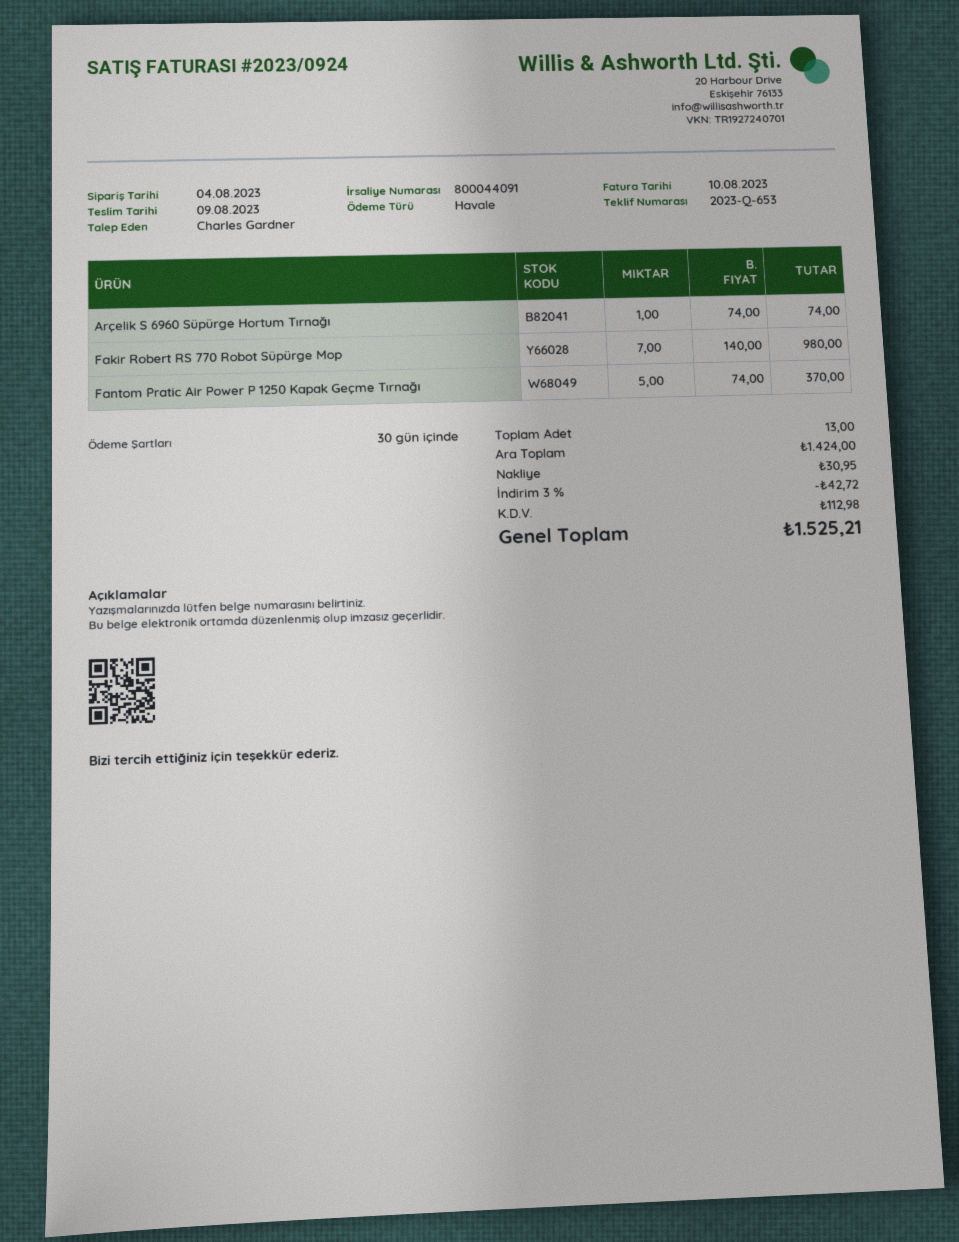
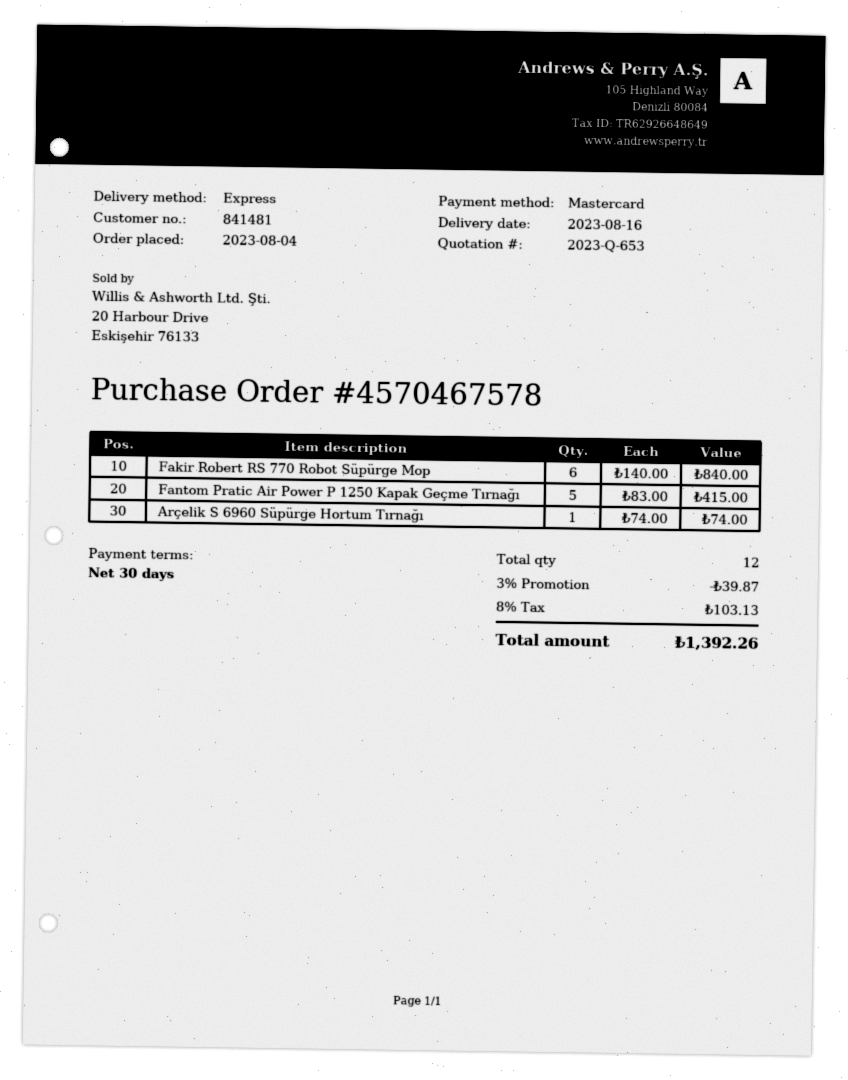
delivery date: 2023-08-09 -> 2023-08-16
payment method: bank transfer -> Mastercard
Fakir Robert RS 770 Robot Süpürge Mop: 7 x 140.00 = 980.00 -> 6 x 140.00 = 840.00
Fantom Pratic Air Power P 1250 Kapak Geçme Tırnağı: 5 x 74.00 = 370.00 -> 5 x 83.00 = 415.00
total quantity: 13 -> 12
discount: 3% = 42.72 -> 3% = 39.87
shipping: 30.95 -> none
tax: 112.98 -> 103.13
total: 1525.21 -> 1392.26

